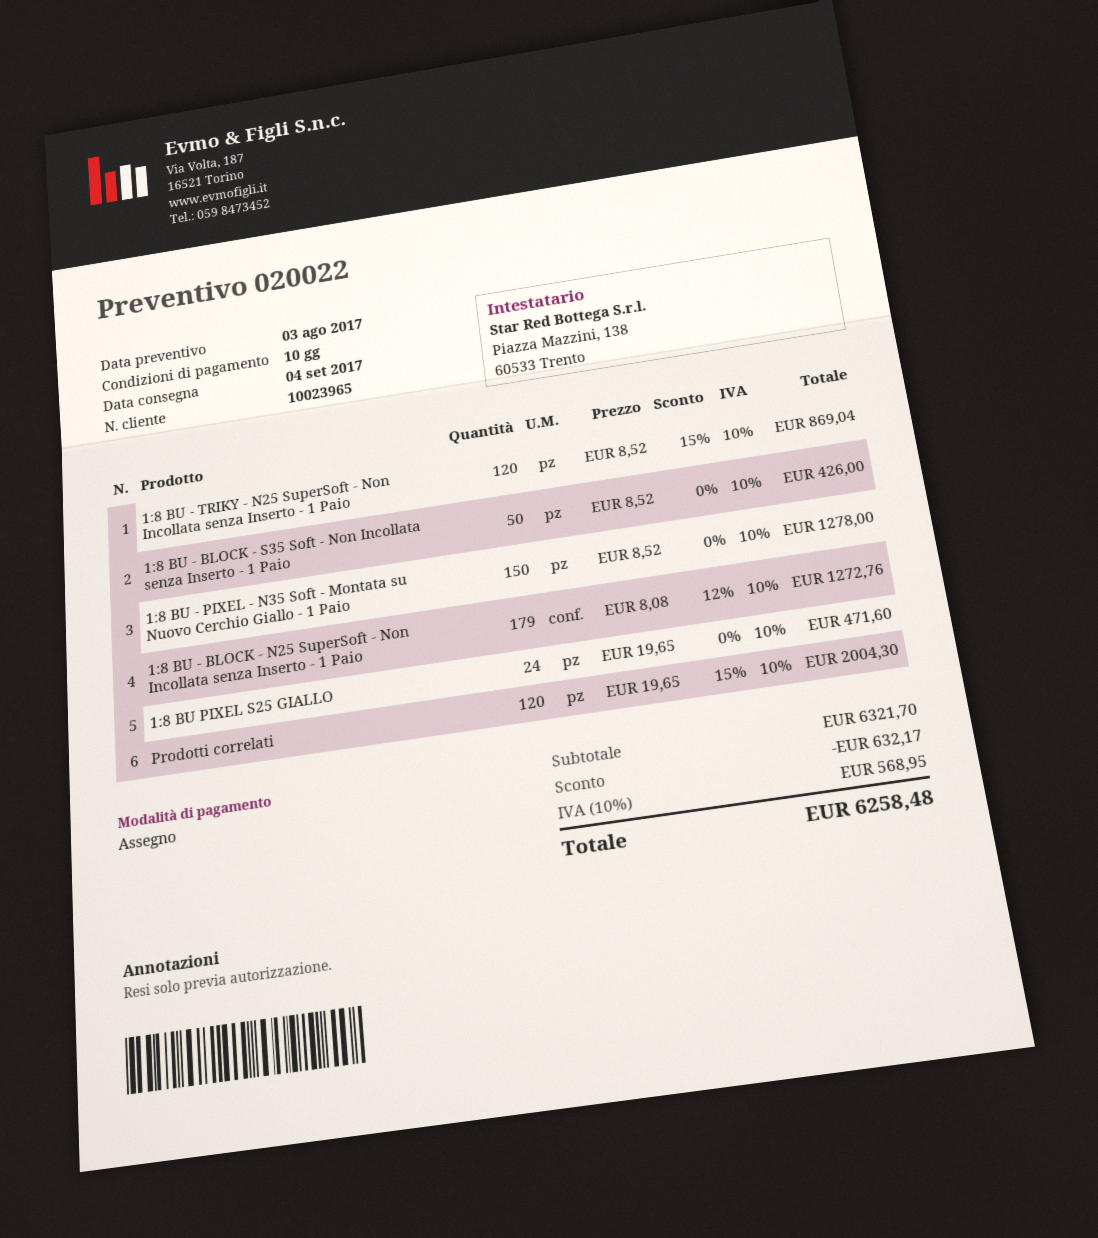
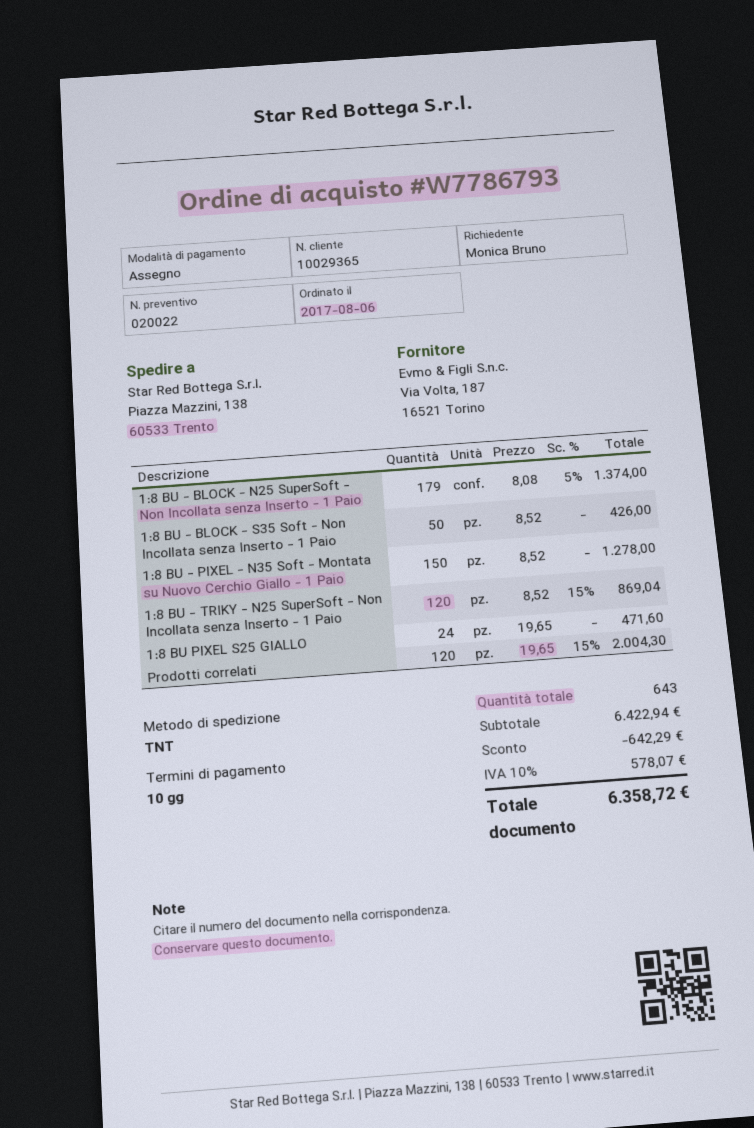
customer number: 10023965 -> 10029365
1:8 BU - BLOCK - N25 SuperSoft - Non Incollata senza Inserto - 1 Paio: 179 x 8.08 - 12% = 1272.76 -> 179 x 8.08 - 5% = 1374.00
subtotal: 6321.70 -> 6422.94
discount: 632.17 -> 642.29
tax: 10% = 568.95 -> 10% = 578.07
total: 6258.48 -> 6358.72

